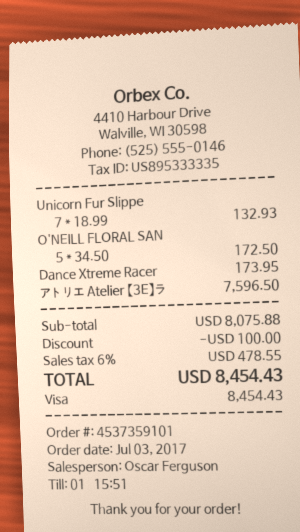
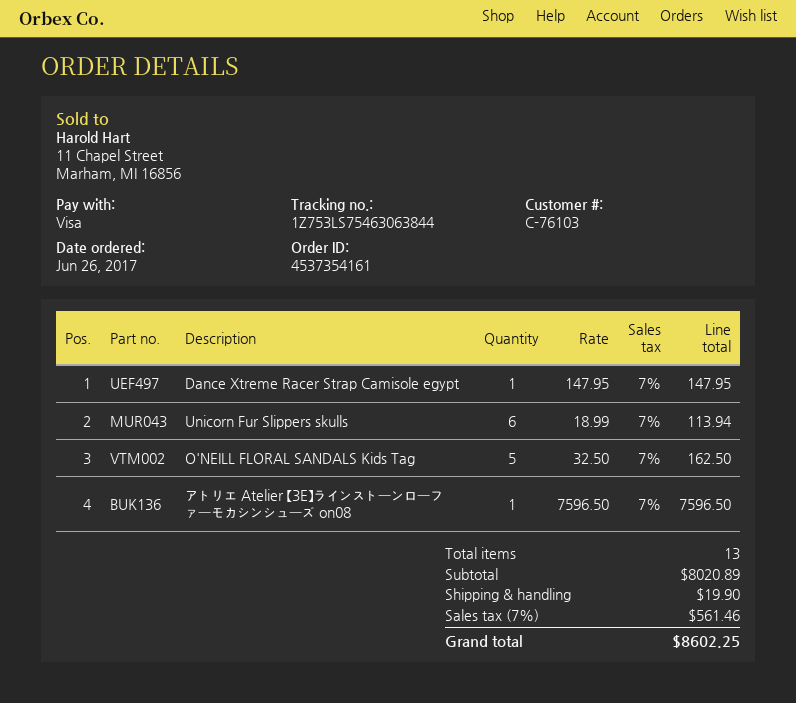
order number: 4537359101 -> 4537354161
order date: 2017-07-03 -> 2017-06-26
Unicorn Fur Slippe: 7 x 18.99 = 132.93 -> 6 x 18.99 = 113.94
O'NEILL FLORAL SAN: 5 x 34.50 = 172.50 -> 5 x 32.50 = 162.50
Dance Xtreme Racer: 1 x 173.95 = 173.95 -> 1 x 147.95 = 147.95
subtotal: 8075.88 -> 8020.89
discount: 100.00 -> none
shipping: none -> 19.90
tax: 6% = 478.55 -> 7% = 561.46
total: 8454.43 -> 8602.25

